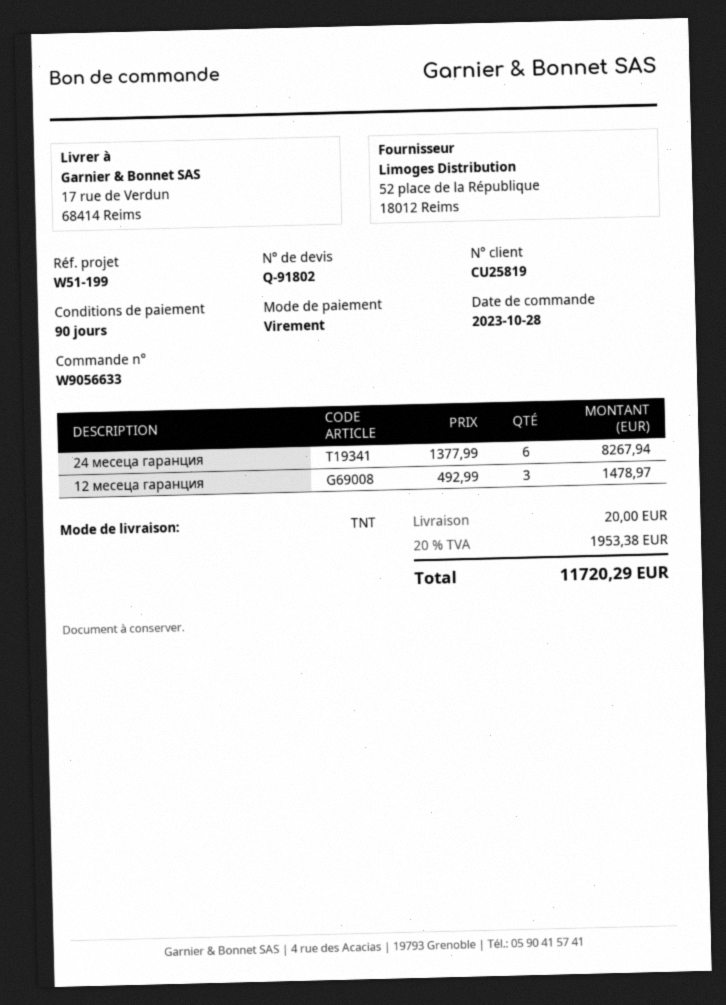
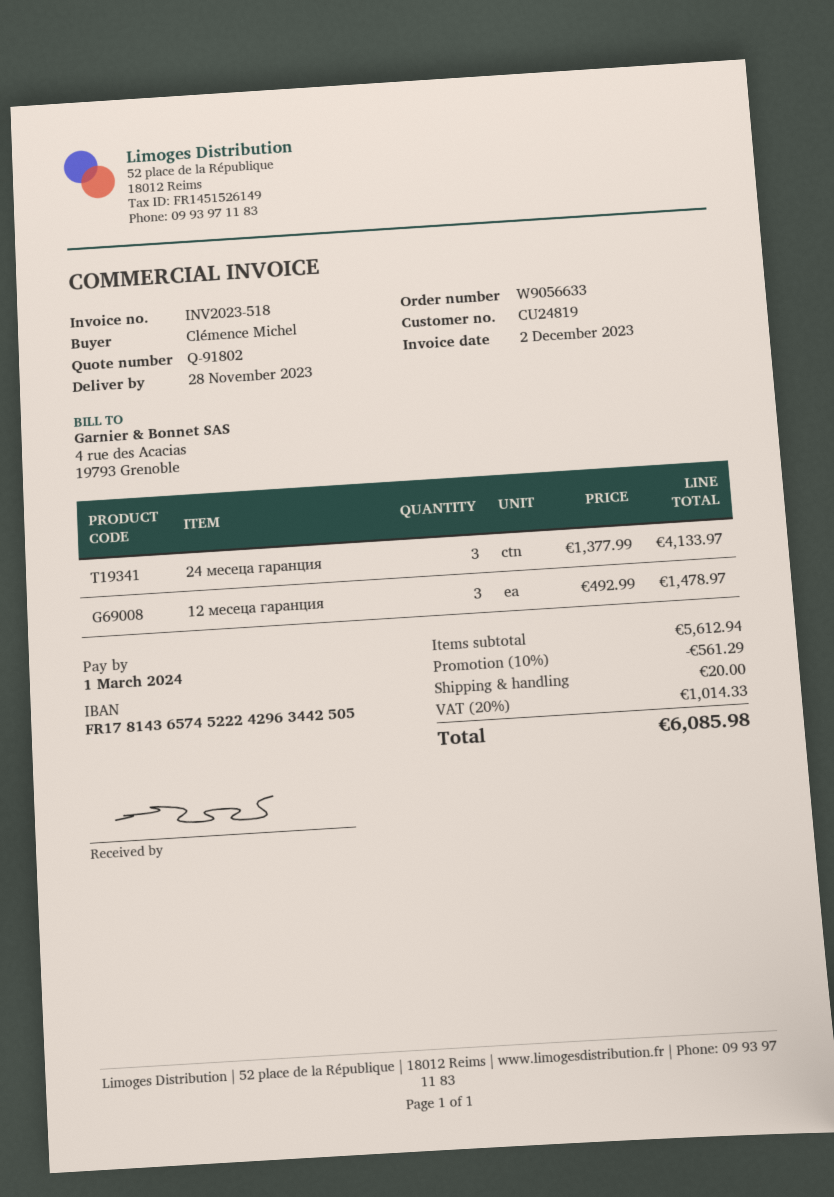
customer number: CU25819 -> CU24819
24 месеца гаранция: 6 x 1377.99 = 8267.94 -> 3 x 1377.99 = 4133.97
discount: none -> 10% = 561.29
tax: 20% = 1953.38 -> 20% = 1014.33
total: 11720.29 -> 6085.98

